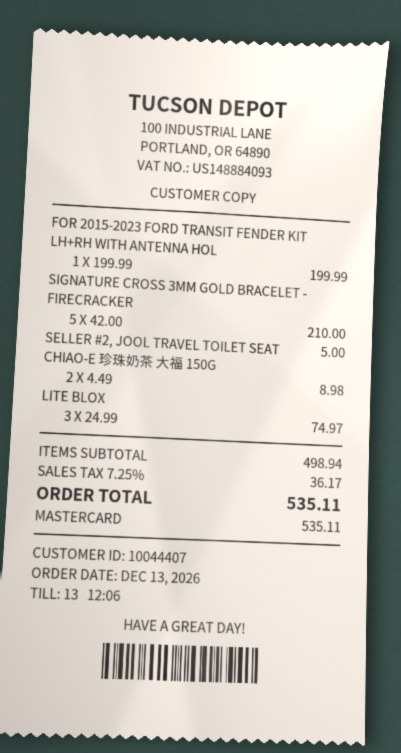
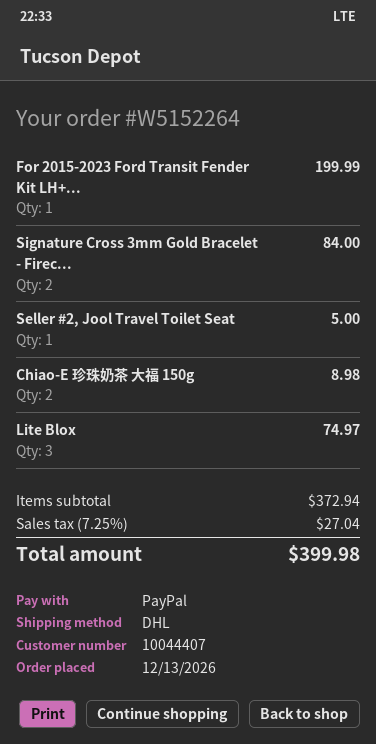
payment method: Mastercard -> PayPal
SIGNATURE CROSS 3MM GOLD BRACELET - FIRECRACKER: 5 for 210.00 -> 2 for 84.00
subtotal: 498.94 -> 372.94
tax: 7.25% = 36.17 -> 7.25% = 27.04
total: 535.11 -> 399.98

